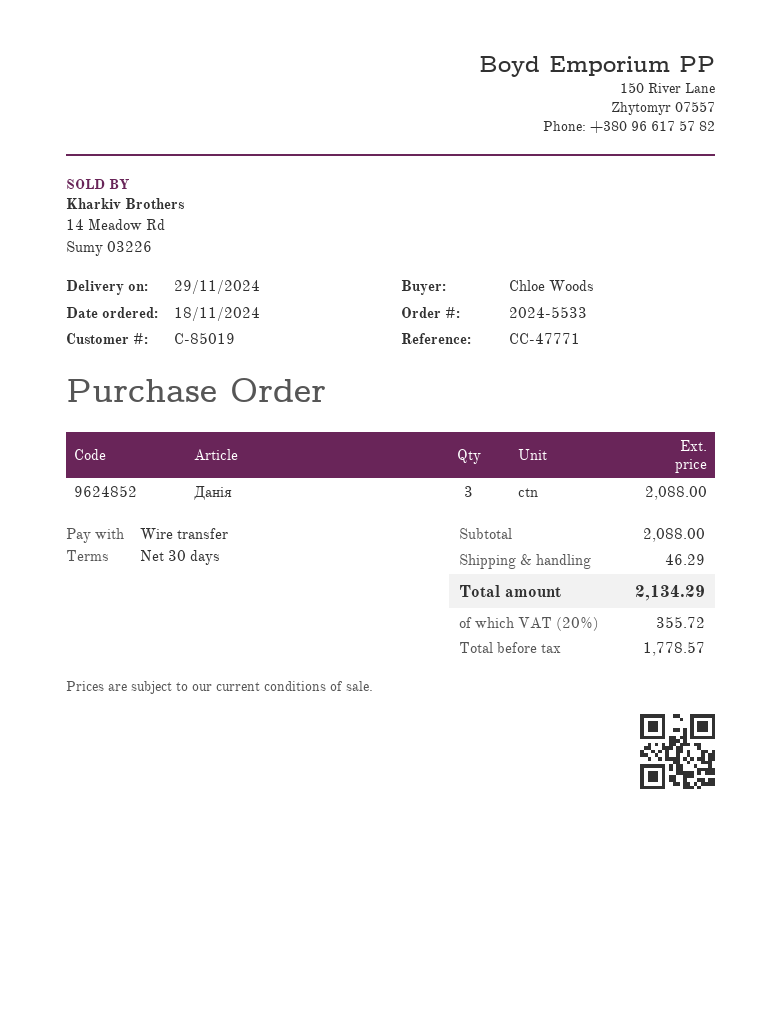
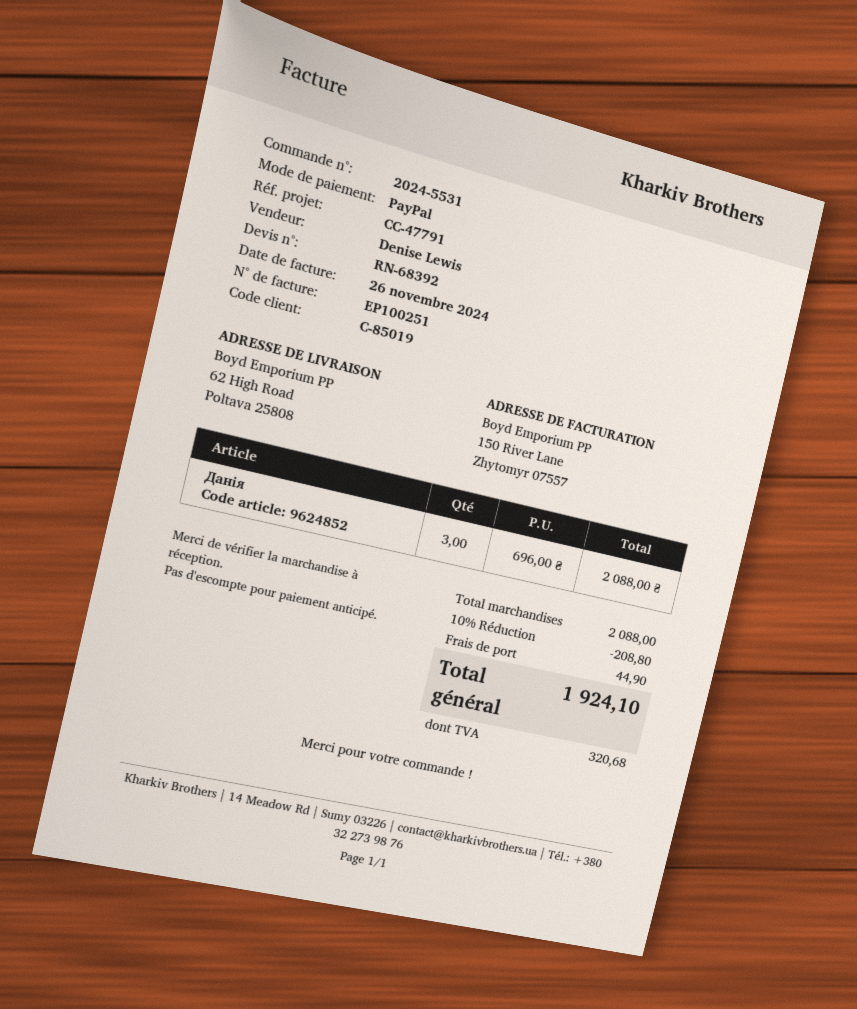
order number: 2024-5533 -> 2024-5531
reference: CC-47771 -> CC-47791
payment method: bank transfer -> PayPal
discount: none -> 10% = 208.80
shipping: 46.29 -> 44.90
tax: 355.72 -> 320.68
total: 2134.29 -> 1924.10

